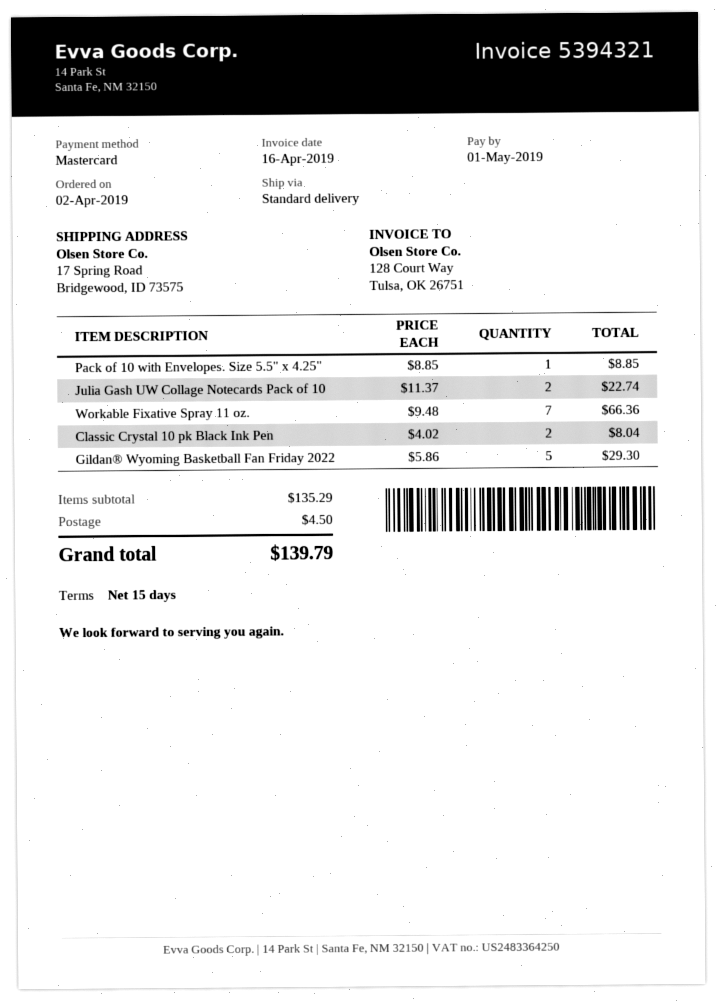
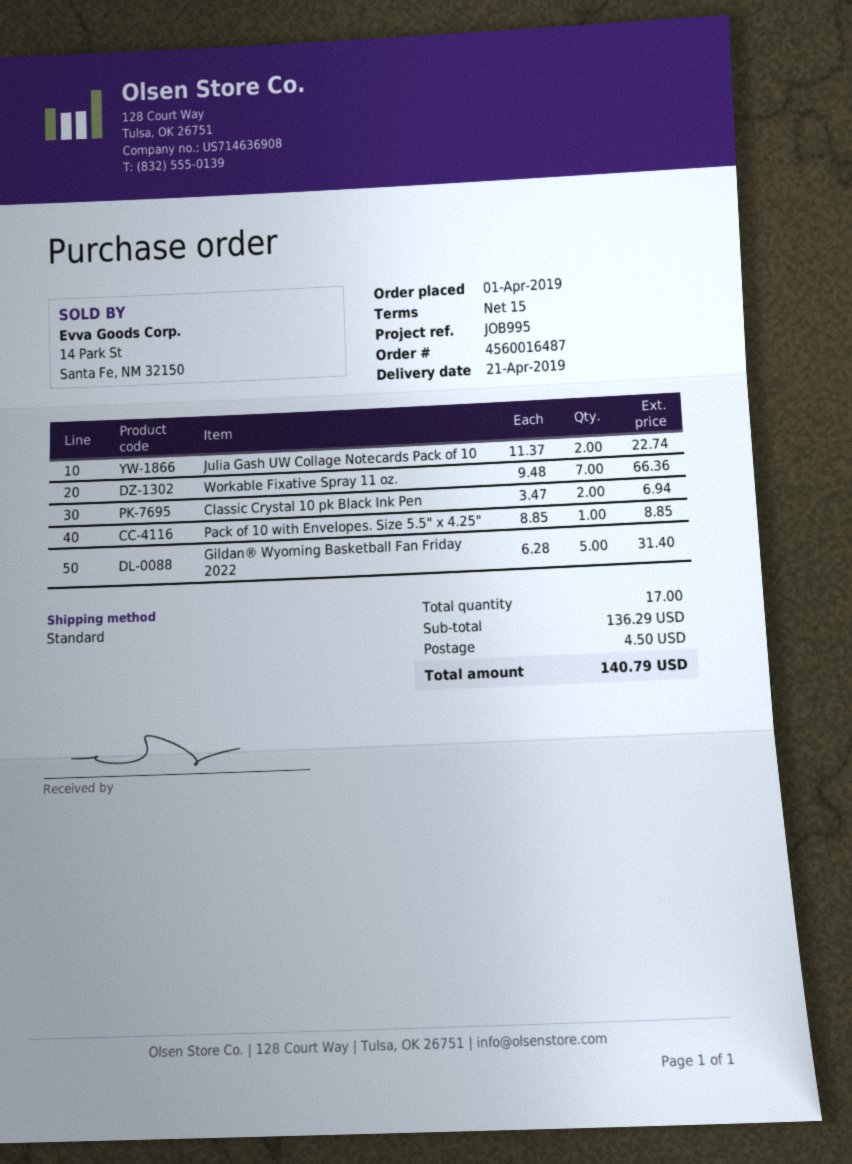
order date: 2019-04-02 -> 2019-04-01
Classic Crystal 10 pk Black Ink Pen: 2 x 4.02 = 8.04 -> 2 x 3.47 = 6.94
Gildan® Wyoming Basketball Fan Friday 2022: 5 x 5.86 = 29.30 -> 5 x 6.28 = 31.40
subtotal: 135.29 -> 136.29
total: 139.79 -> 140.79

